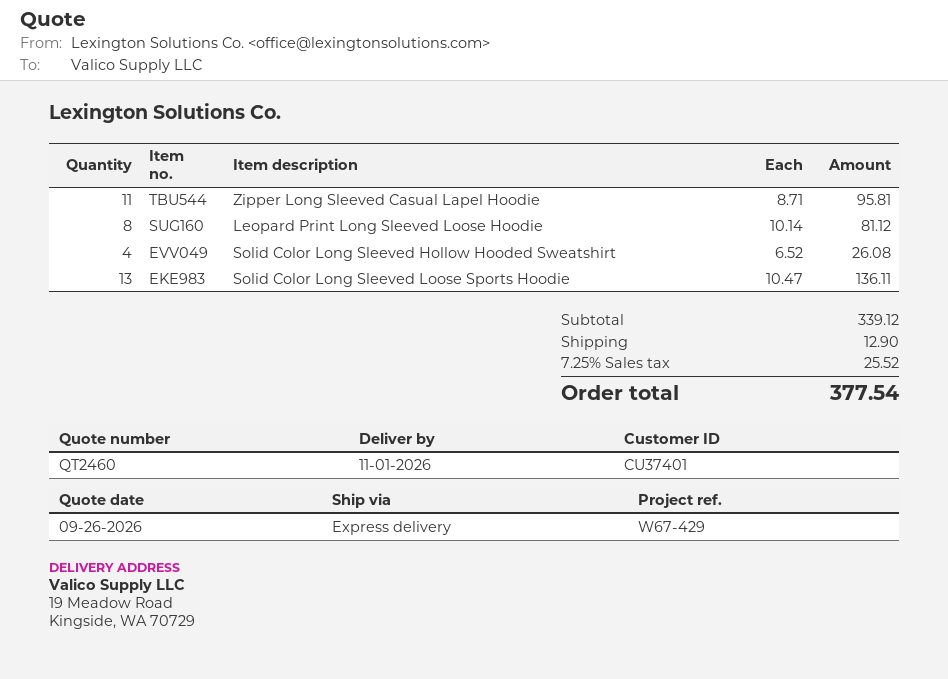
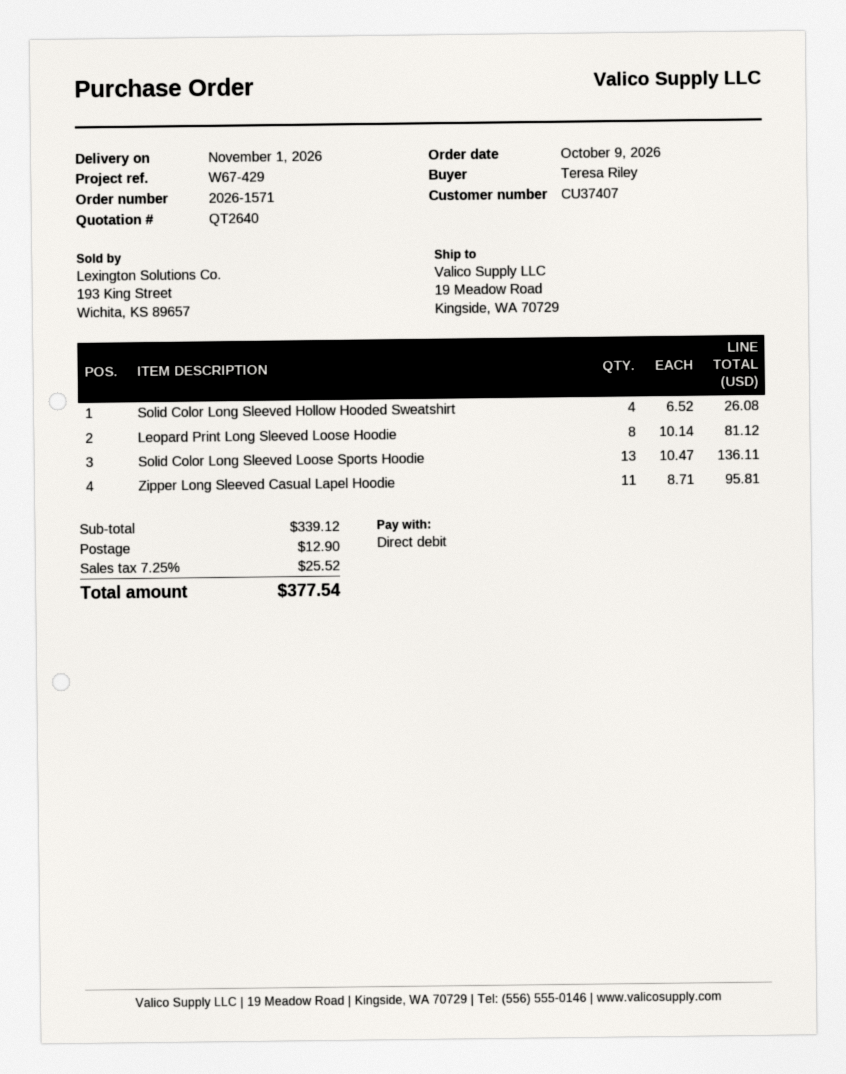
quote number: QT2460 -> QT2640
customer number: CU37401 -> CU37407

